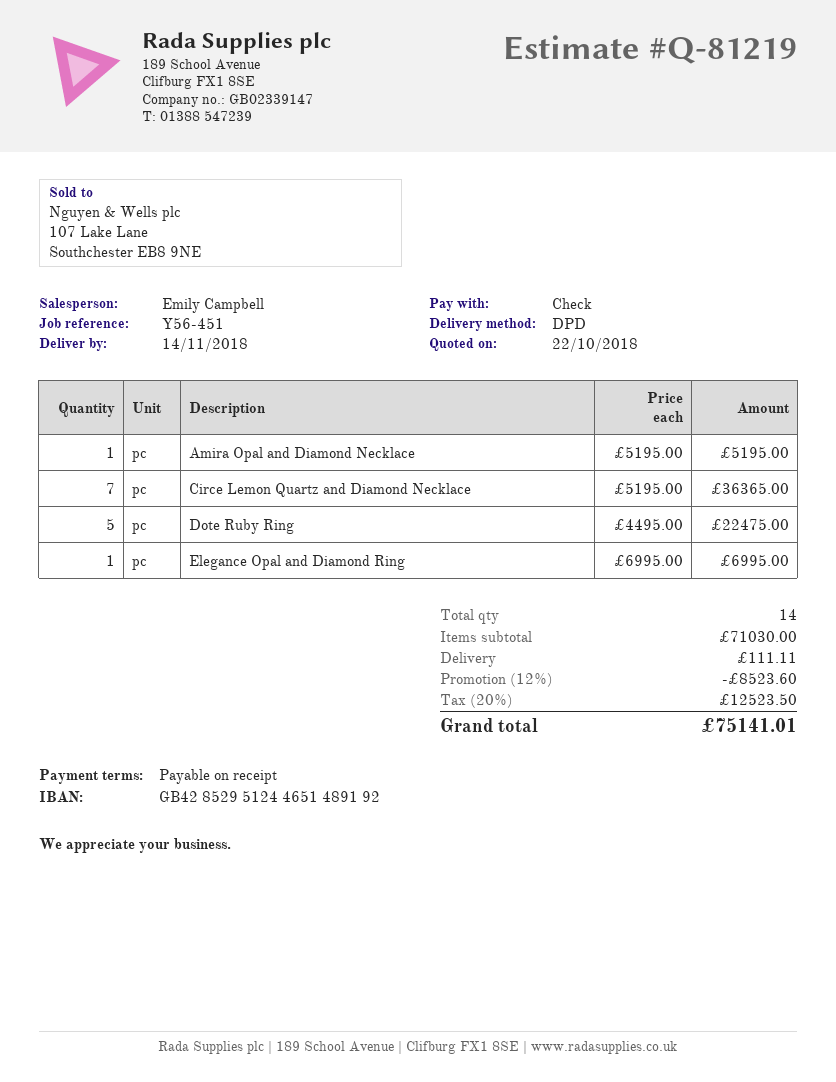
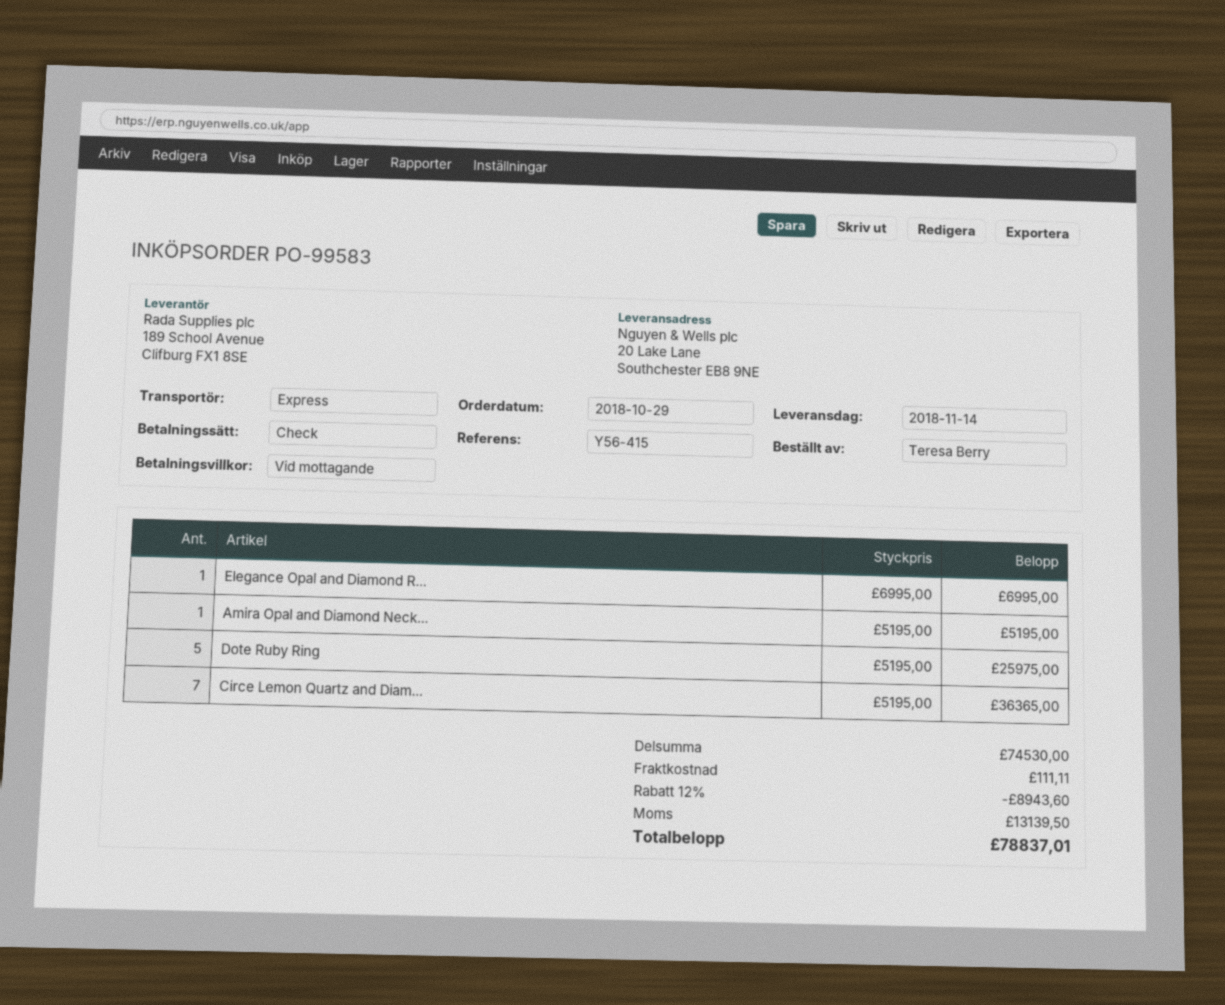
reference: Y56-451 -> Y56-415
shipping method: DPD -> express
Dote Ruby Ring: 5 x 4495.00 = 22475.00 -> 5 x 5195.00 = 25975.00
subtotal: 71030.00 -> 74530.00
discount: 12% = 8523.60 -> 12% = 8943.60
tax: 12523.50 -> 13139.50
total: 75141.01 -> 78837.01

